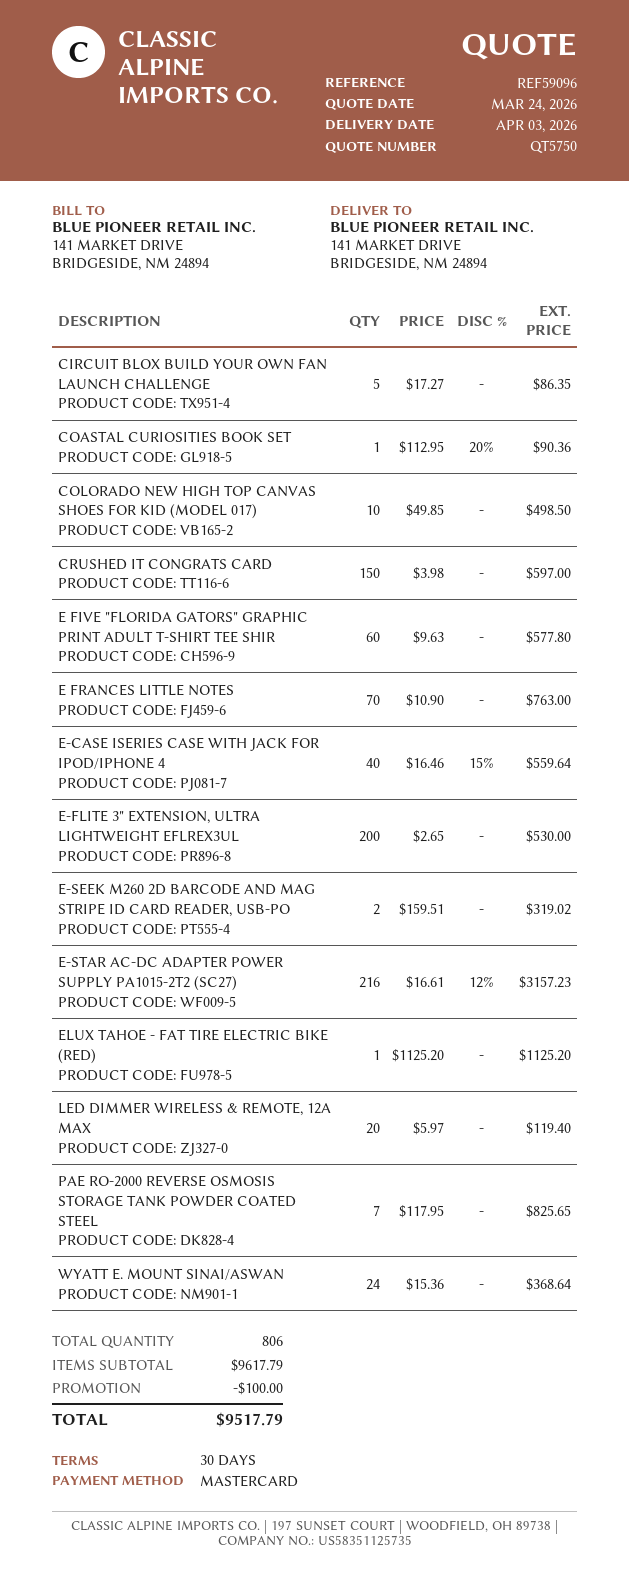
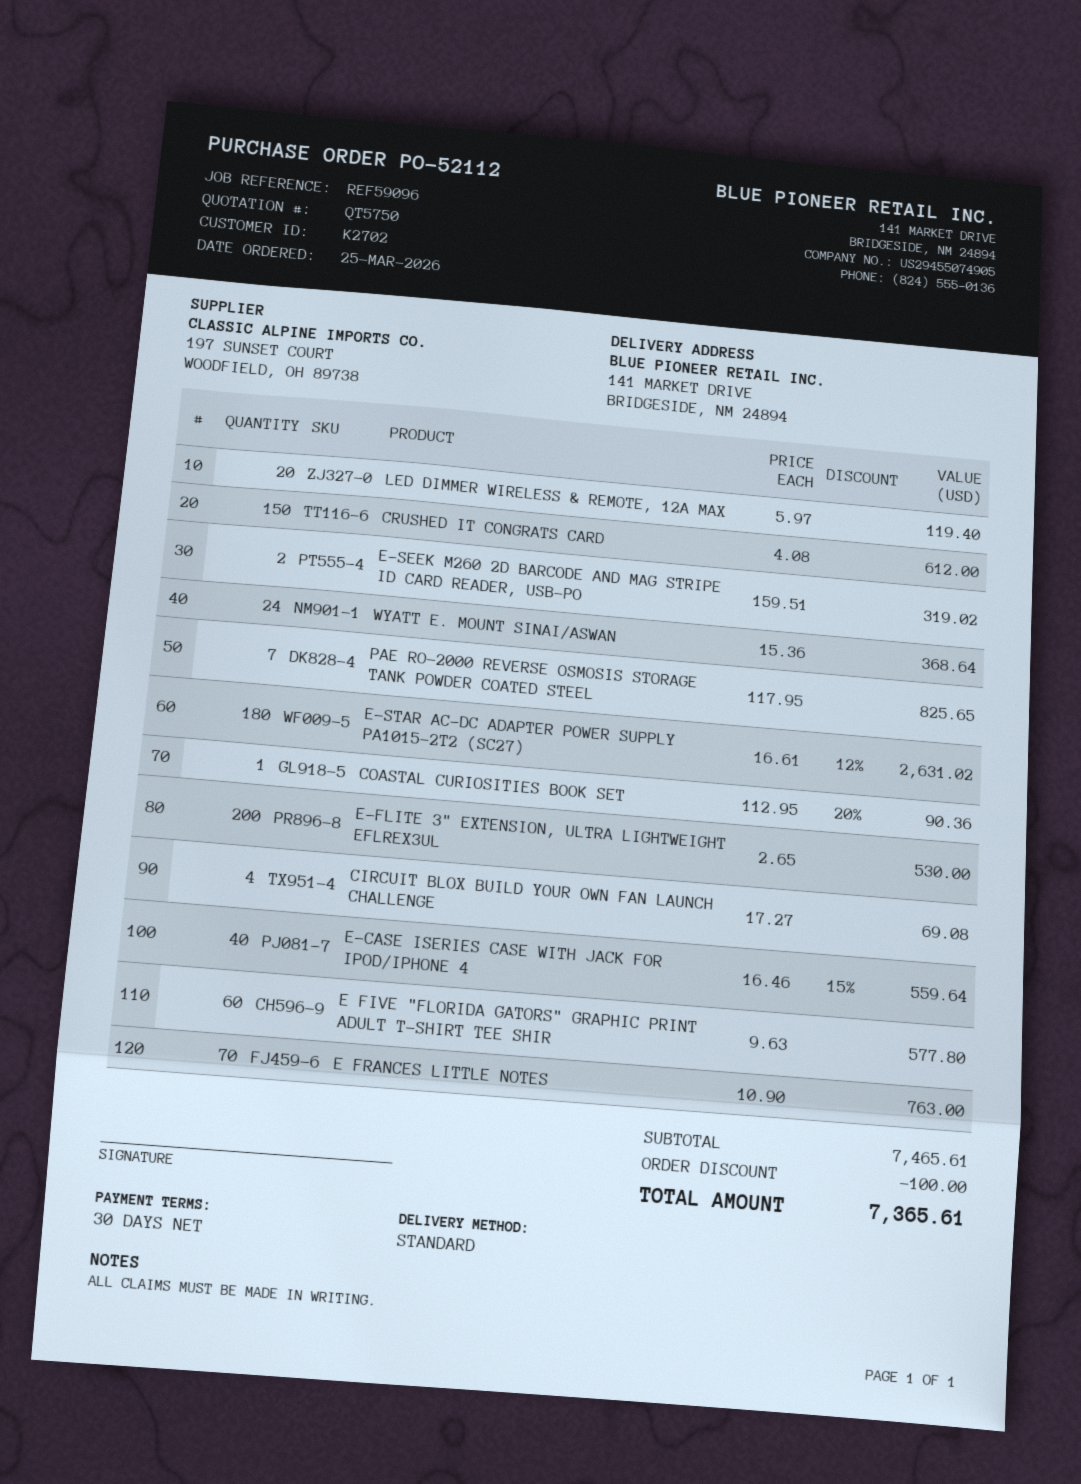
CIRCUIT BLOX BUILD YOUR OWN FAN LAUNCH CHALLENGE: 5 x 17.27 = 86.35 -> 4 x 17.27 = 69.08
COLORADO NEW HIGH TOP CANVAS SHOES FOR KID (MODEL 017): 10 x 49.85 = 498.50 -> none
CRUSHED IT CONGRATS CARD: 150 x 3.98 = 597.00 -> 150 x 4.08 = 612.00
E-STAR AC-DC ADAPTER POWER SUPPLY PA1015-2T2 (SC27): 216 x 16.61 - 12% = 3157.23 -> 180 x 16.61 - 12% = 2631.02
ELUX TAHOE - FAT TIRE ELECTRIC BIKE (RED): 1 x 1125.20 = 1125.20 -> none
subtotal: 9617.79 -> 7465.61
total: 9517.79 -> 7365.61

